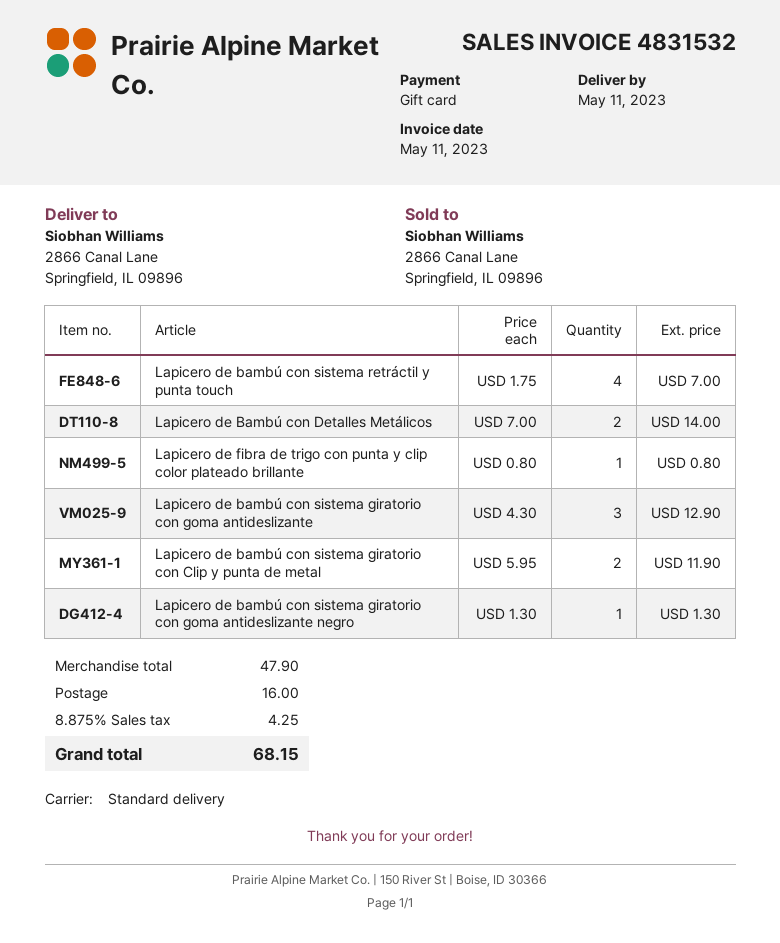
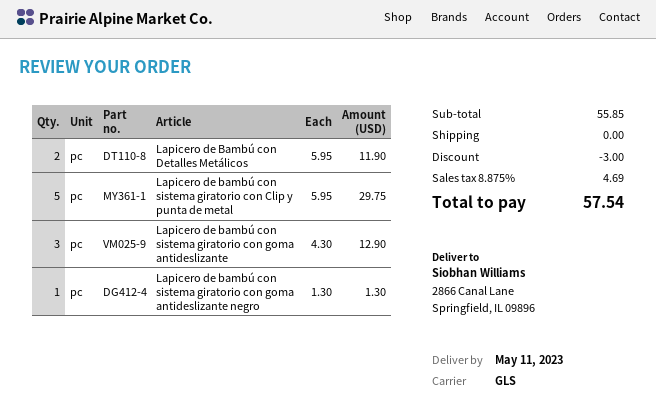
shipping method: standard -> GLS
Lapicero de bambú con sistema retráctil y punta touch: 4 x 1.75 = 7.00 -> none
Lapicero de Bambú con Detalles Metálicos: 2 x 7.00 = 14.00 -> 2 x 5.95 = 11.90
Lapicero de fibra de trigo con punta y clip color plateado brillante: 1 x 0.80 = 0.80 -> none
Lapicero de bambú con sistema giratorio con Clip y punta de metal: 2 x 5.95 = 11.90 -> 5 x 5.95 = 29.75
subtotal: 47.90 -> 55.85
discount: none -> 3.00
shipping: 16.00 -> 0.00
tax: 8.875% = 4.25 -> 8.875% = 4.69
total: 68.15 -> 57.54

